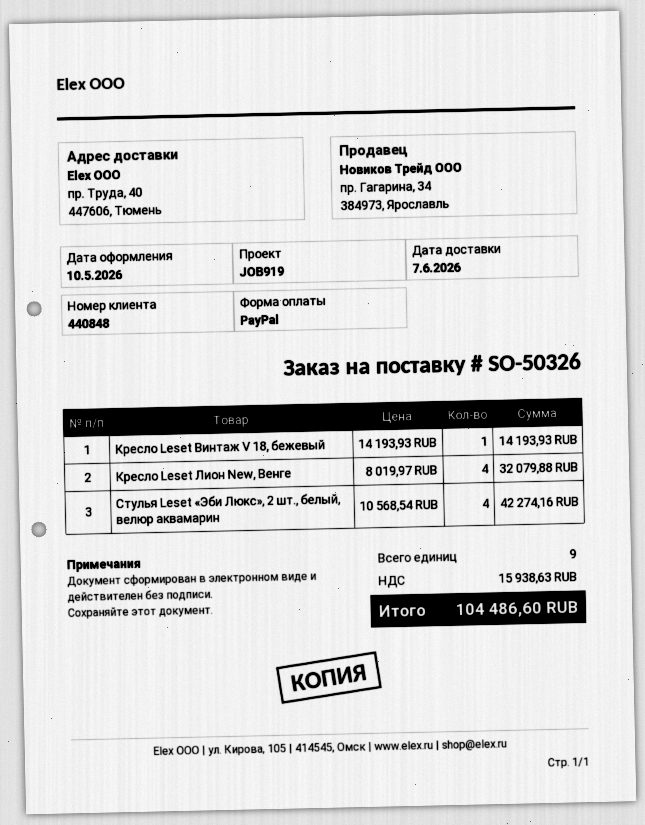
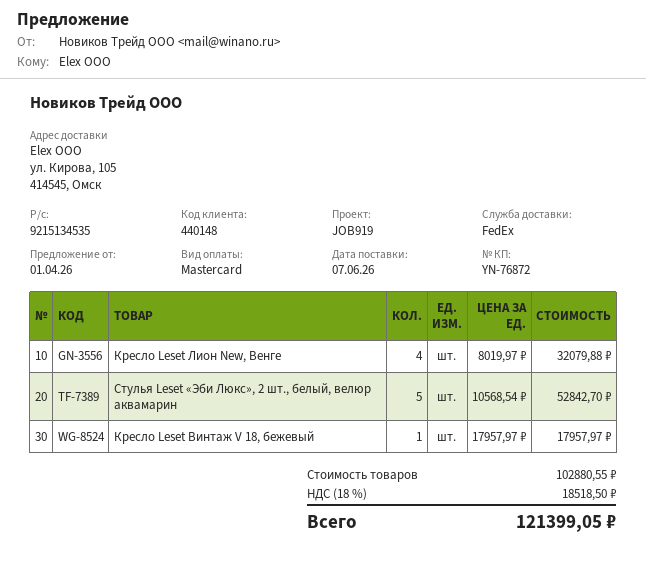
customer number: 440848 -> 440148
payment method: PayPal -> Mastercard
ship to: пр. Труда, 40, 447606, Тюмень -> ул. Кирова, 105, 414545, Омск
Кресло Leset Винтаж V 18, бежевый: 1 x 14193.93 = 14193.93 -> 1 x 17957.97 = 17957.97
Стулья Leset «Эби Люкс», 2 шт., белый, велюр аквамарин: 4 x 10568.54 = 42274.16 -> 5 x 10568.54 = 52842.70
tax: 15938.63 -> 18518.50
total: 104486.60 -> 121399.05

